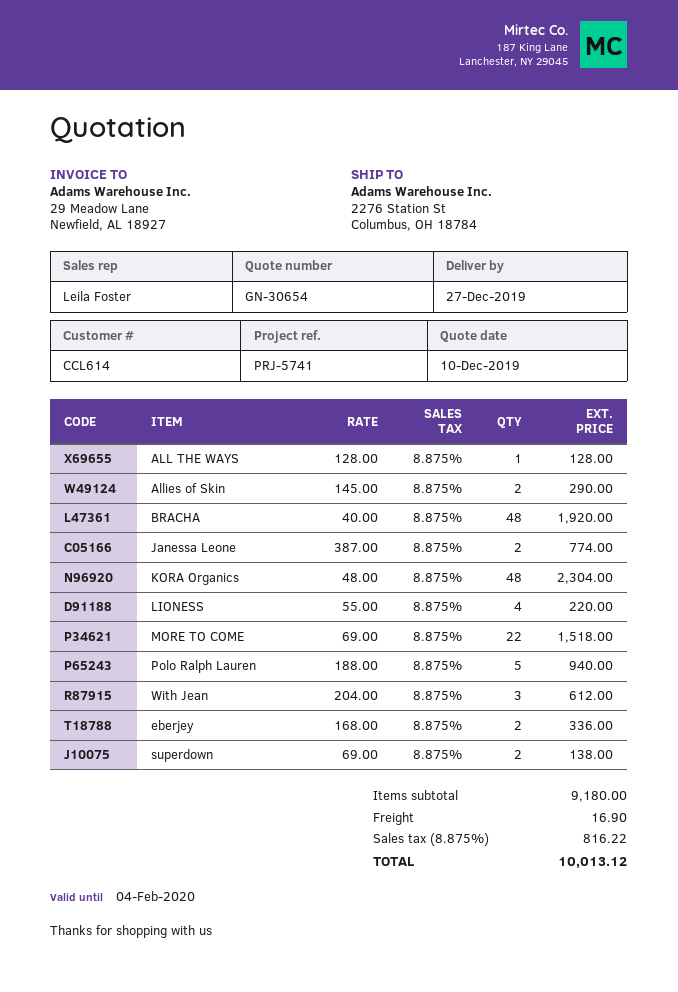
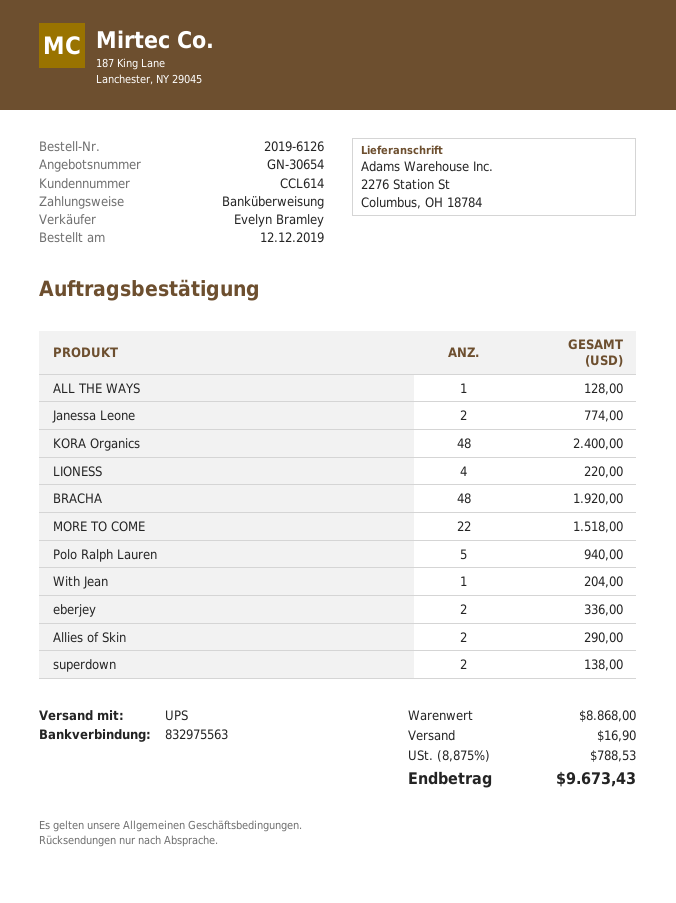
sales rep: Leila Foster -> Evelyn Bramley
KORA Organics: 48 for 2304.00 -> 48 for 2400.00
With Jean: 3 for 612.00 -> 1 for 204.00
subtotal: 9180.00 -> 8868.00
tax: 8.875% = 816.22 -> 8.875% = 788.53
total: 10013.12 -> 9673.43

